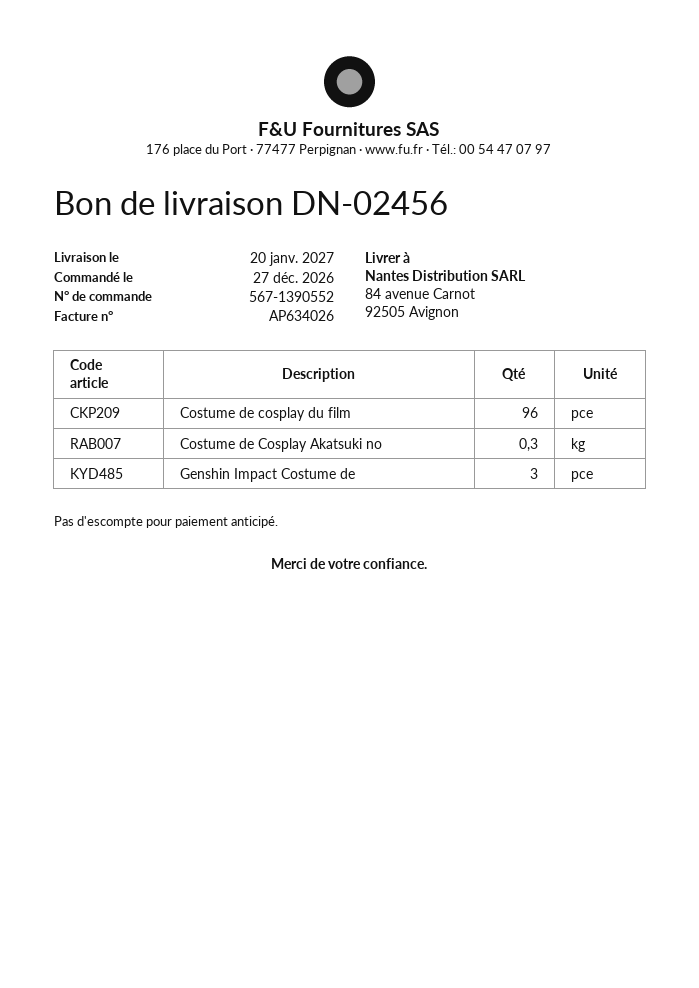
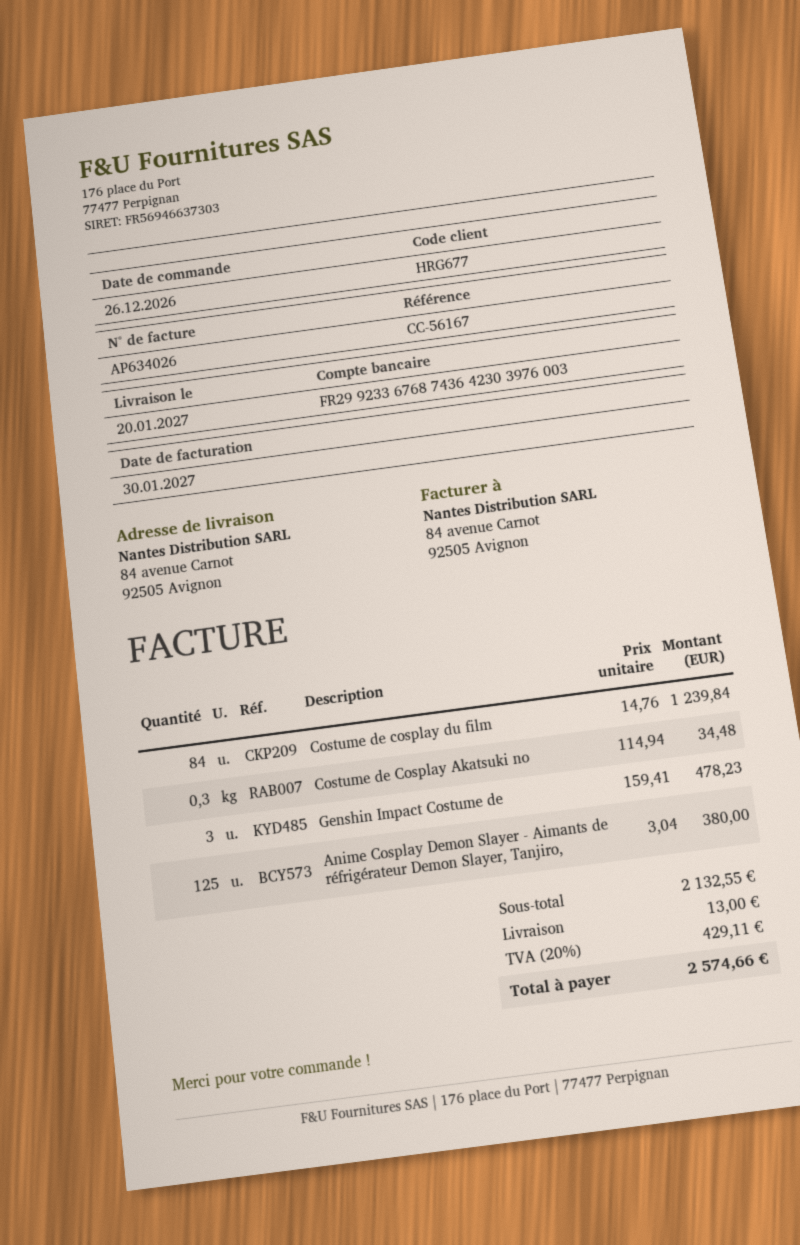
order date: 2026-12-27 -> 2026-12-26
Costume de cosplay du film: 96 -> 84
Anime Cosplay Demon Slayer - Aimants de réfrigérateur Demon Slayer, Tanjiro,: none -> 125

